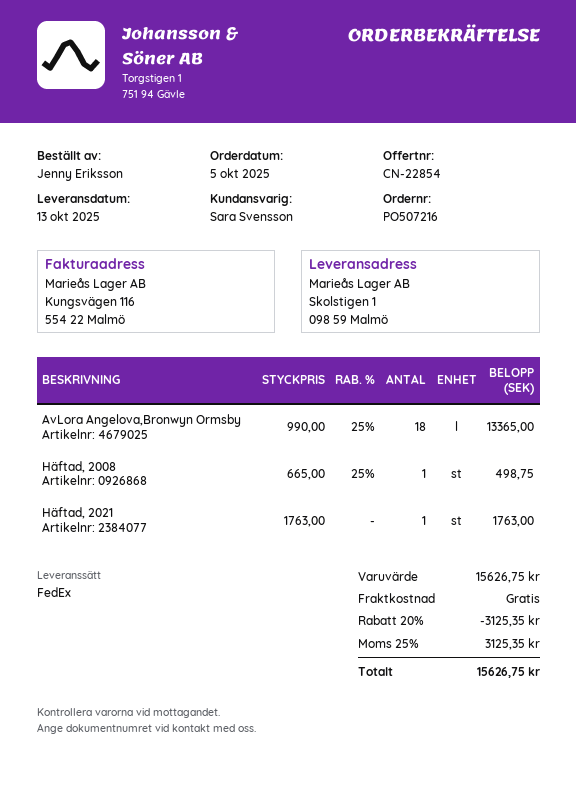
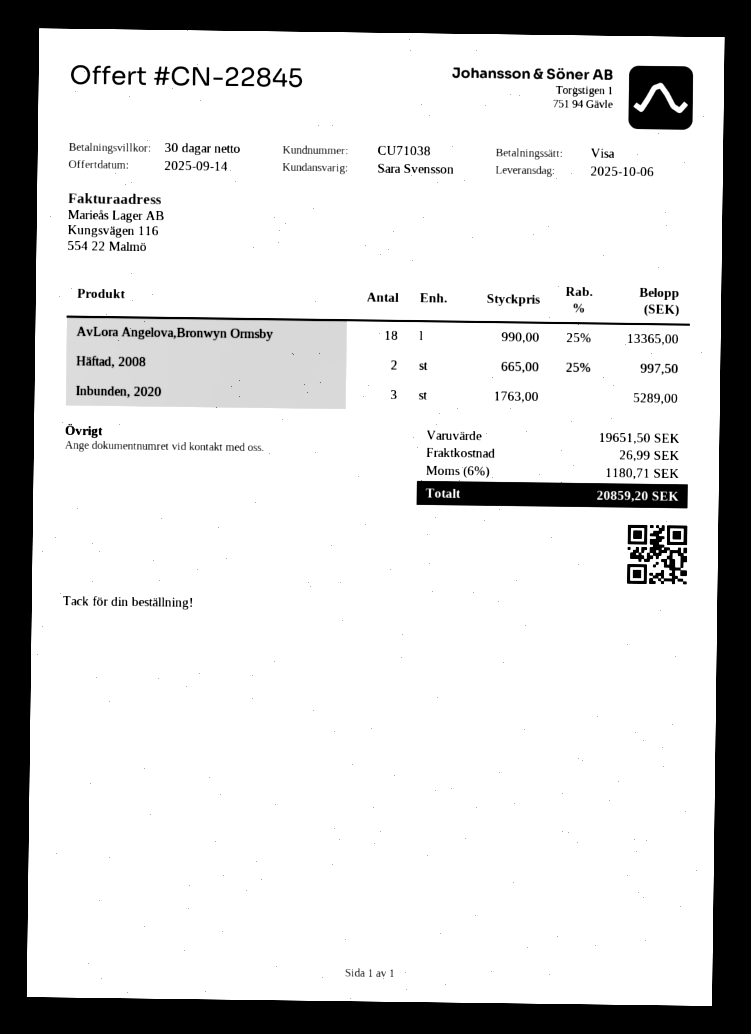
quote number: CN-22854 -> CN-22845
delivery date: 2025-10-13 -> 2025-10-06
Häftad, 2008: 1 x 665.00 - 25% = 498.75 -> 2 x 665.00 - 25% = 997.50
Häftad, 2021: 1 x 1763.00 = 1763.00 -> none
Inbunden, 2020: none -> 3 x 1763.00 = 5289.00
subtotal: 15626.75 -> 19651.50
discount: 20% = 3125.35 -> none
shipping: 0.00 -> 26.99
tax: 25% = 3125.35 -> 6% = 1180.71
total: 15626.75 -> 20859.20

